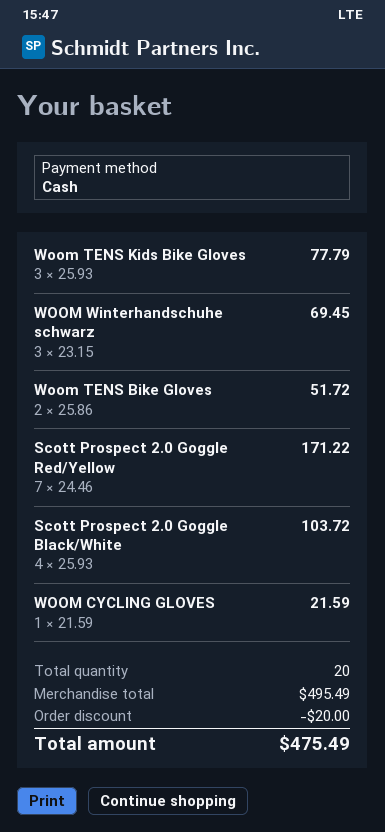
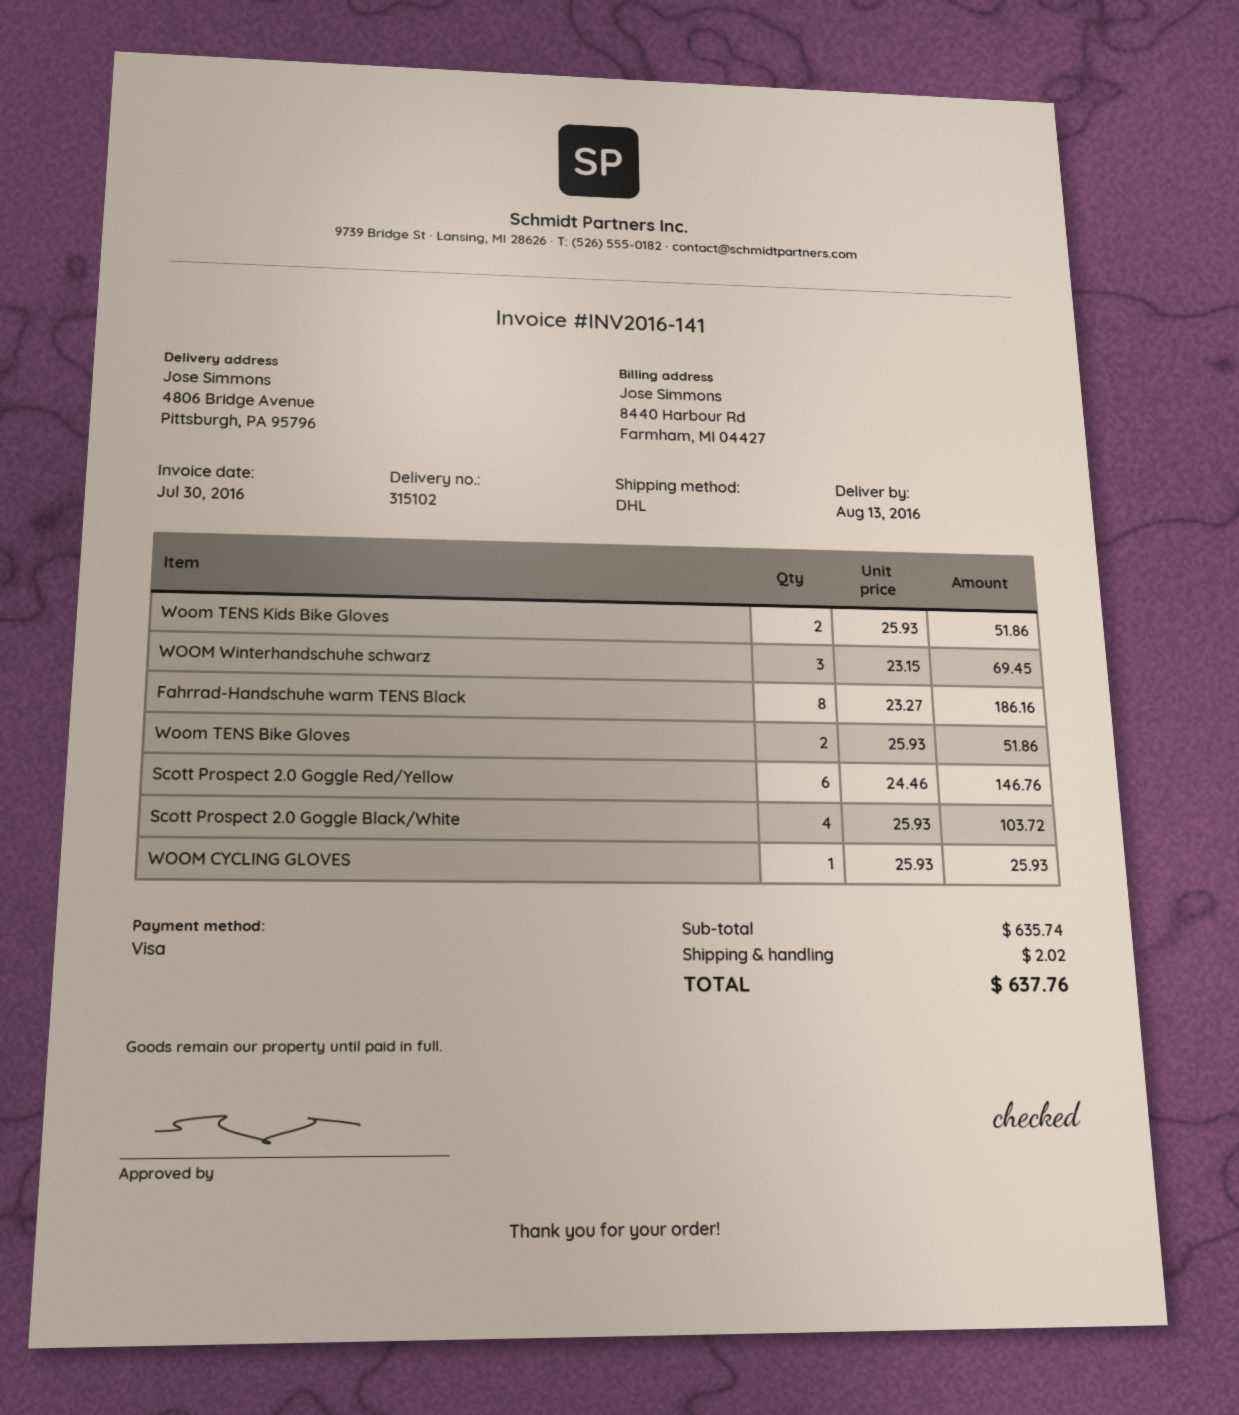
payment method: cash -> Visa
Woom TENS Kids Bike Gloves: 3 x 25.93 = 77.79 -> 2 x 25.93 = 51.86
Woom TENS Bike Gloves: 2 x 25.86 = 51.72 -> 2 x 25.93 = 51.86
Scott Prospect 2.0 Goggle Red/Yellow: 7 x 24.46 = 171.22 -> 6 x 24.46 = 146.76
WOOM CYCLING GLOVES: 1 x 21.59 = 21.59 -> 1 x 25.93 = 25.93
Fahrrad-Handschuhe warm TENS Black: none -> 8 x 23.27 = 186.16
subtotal: 495.49 -> 635.74
discount: 20.00 -> none
shipping: none -> 2.02
total: 475.49 -> 637.76

